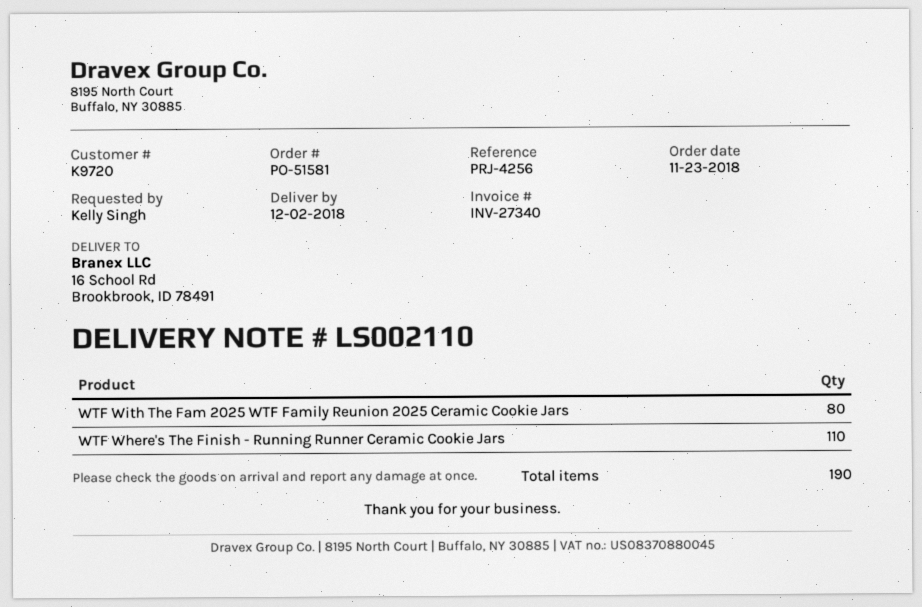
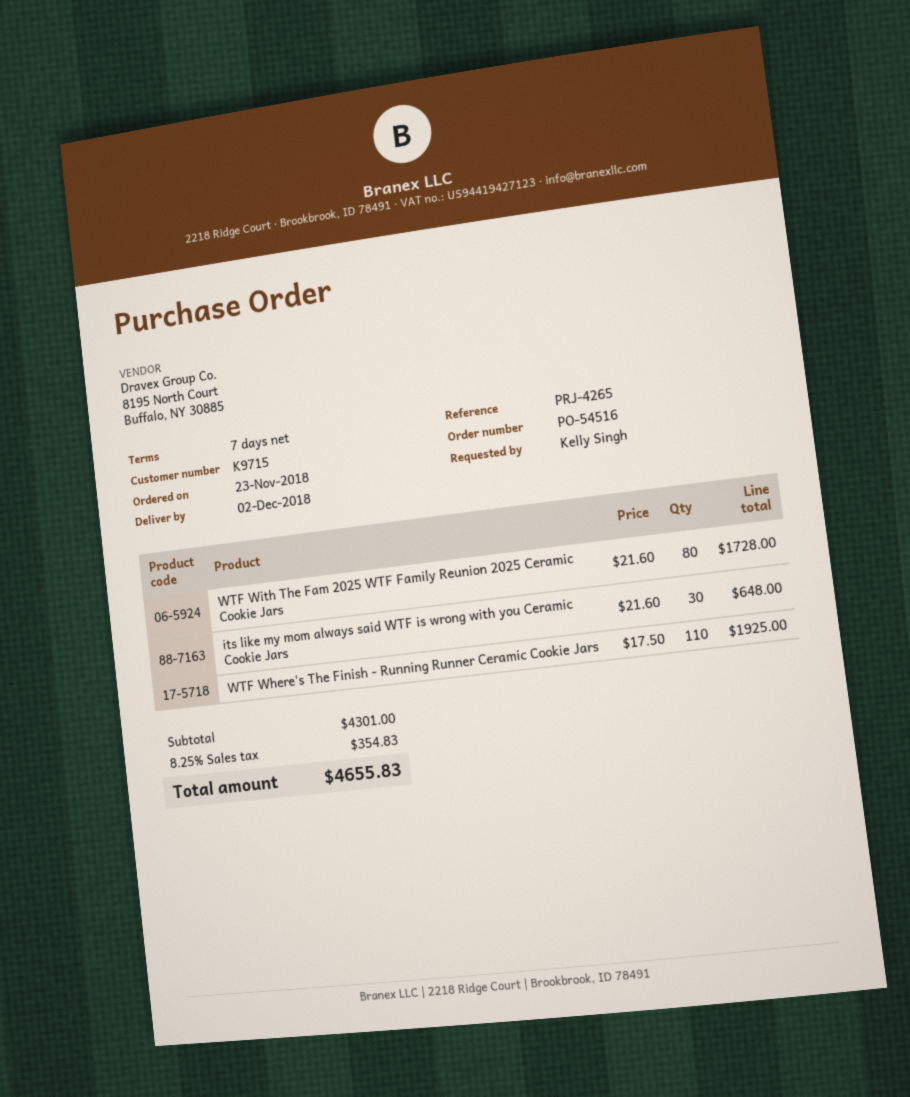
order number: PO-51581 -> PO-54516
customer number: K9720 -> K9715
reference: PRJ-4256 -> PRJ-4265
its like my mom always said WTF is wrong with you Ceramic Cookie Jars: none -> 30

